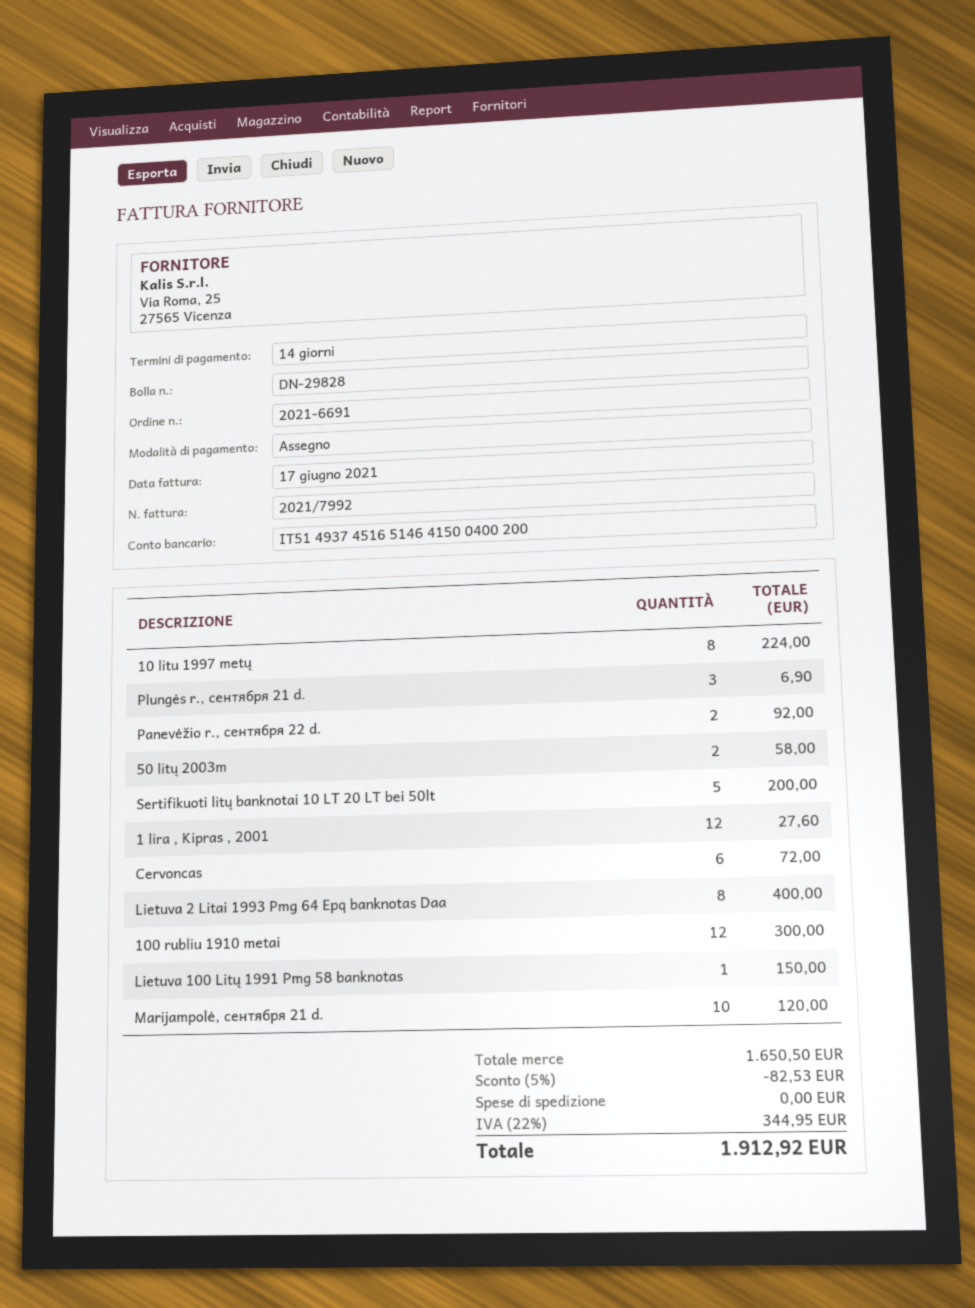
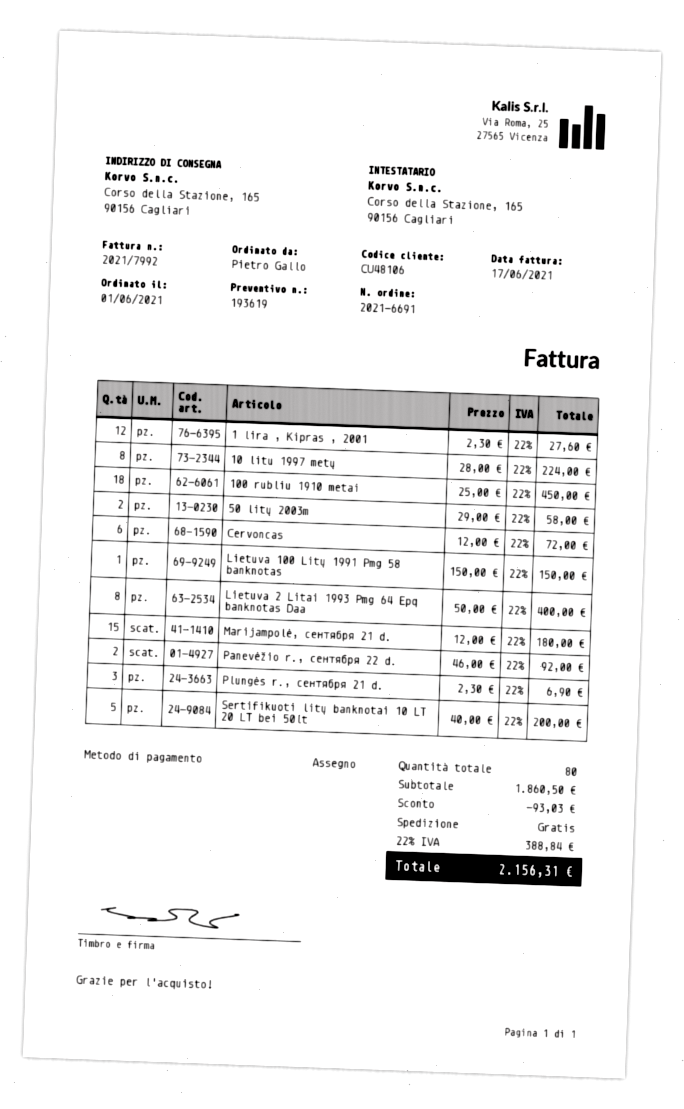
100 rubliu 1910 metai: 12 for 300.00 -> 18 for 450.00
Marijampolė, сентября 21 d.: 10 for 120.00 -> 15 for 180.00
subtotal: 1650.50 -> 1860.50
discount: 82.53 -> 93.03
tax: 22% = 344.95 -> 22% = 388.84
total: 1912.92 -> 2156.31

